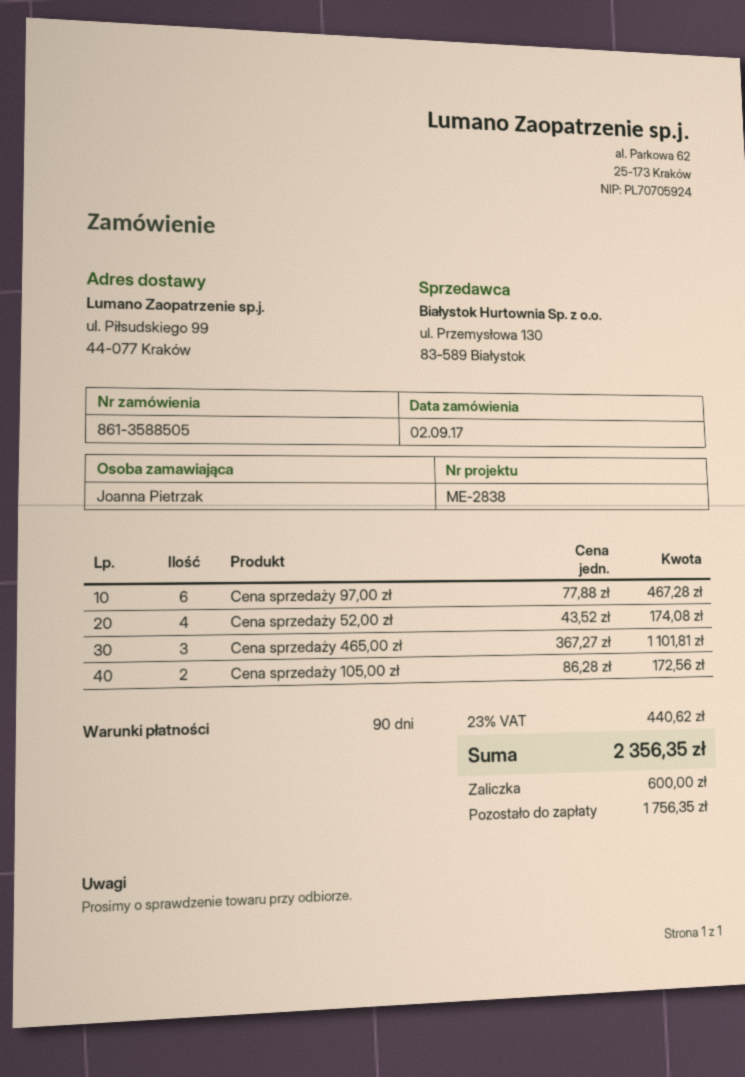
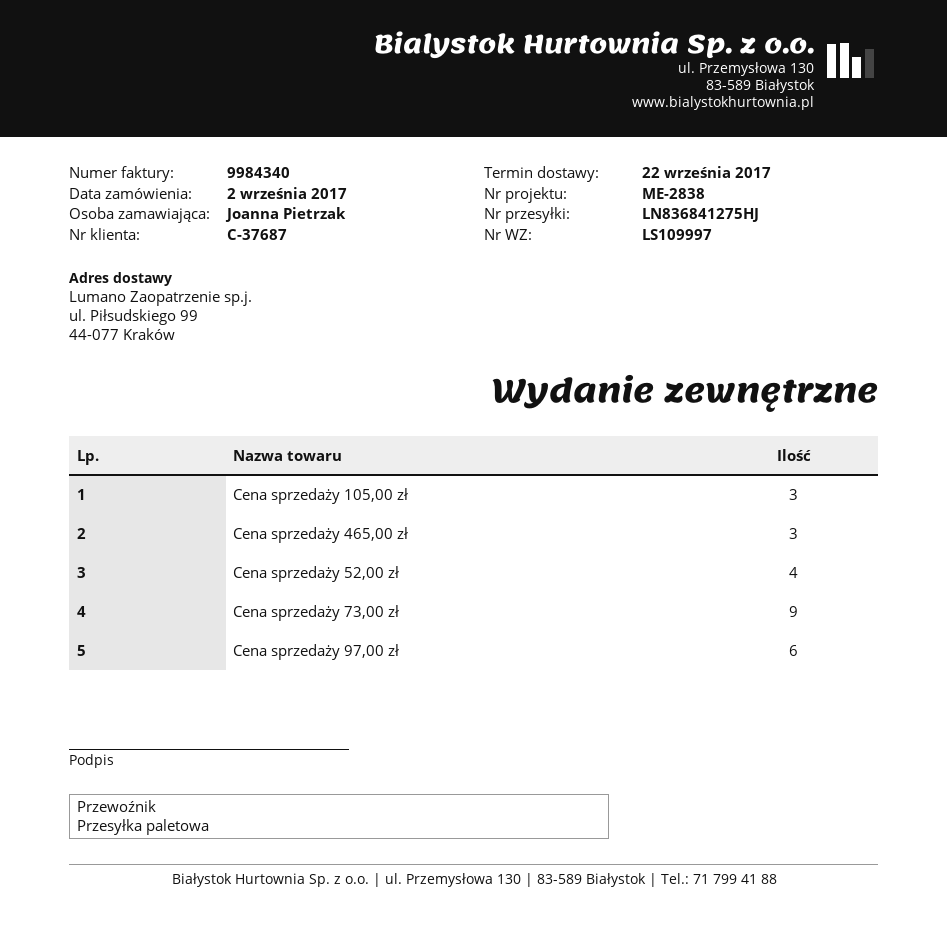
Cena sprzedaży 105,00 zł: 2 -> 3
Cena sprzedaży 73,00 zł: none -> 9

